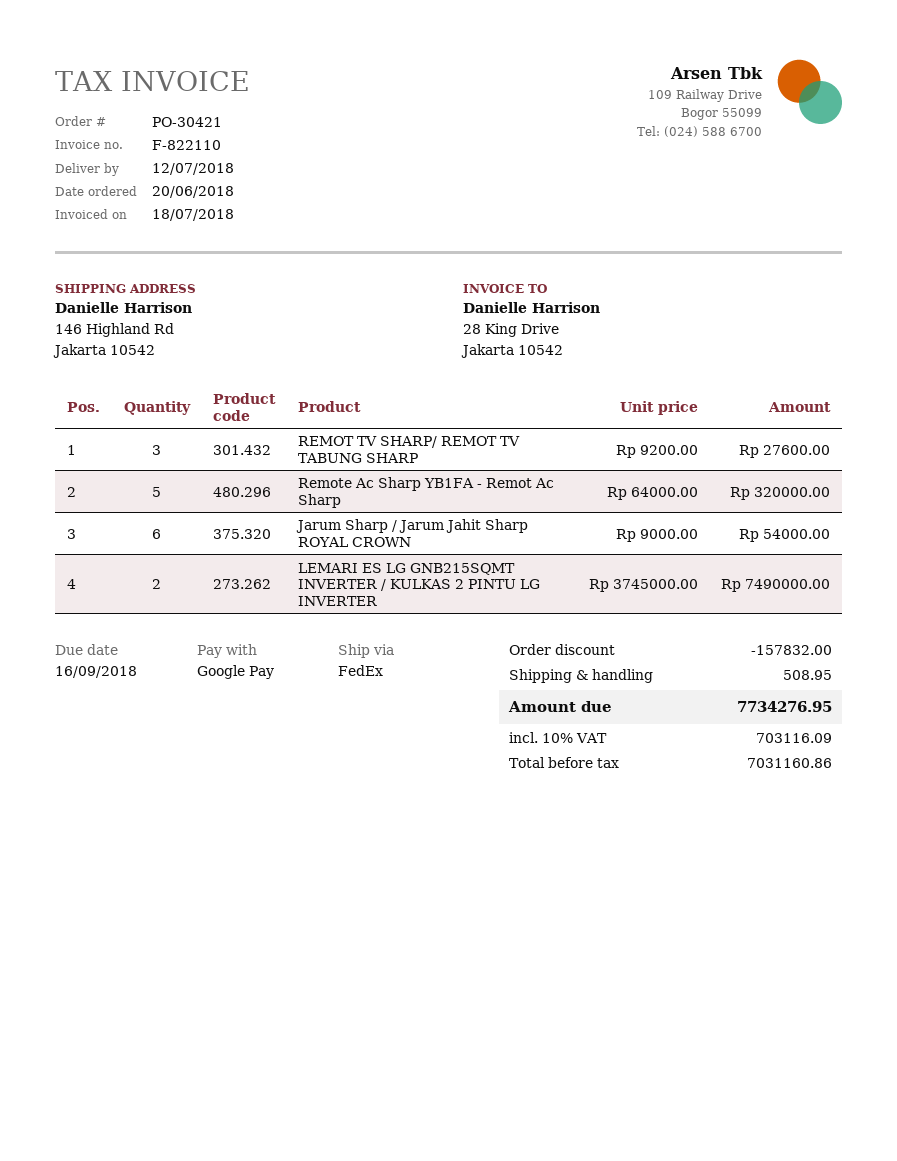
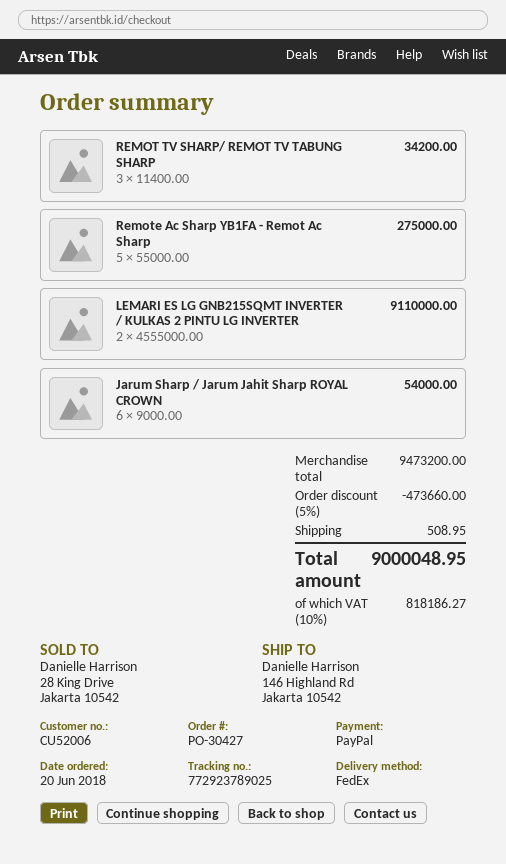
order number: PO-30421 -> PO-30427
payment method: Google Pay -> PayPal
REMOT TV SHARP/ REMOT TV TABUNG SHARP: 3 x 9200.00 = 27600.00 -> 3 x 11400.00 = 34200.00
Remote Ac Sharp YB1FA - Remot Ac Sharp: 5 x 64000.00 = 320000.00 -> 5 x 55000.00 = 275000.00
LEMARI ES LG GNB215SQMT INVERTER / KULKAS 2 PINTU LG INVERTER: 2 x 3745000.00 = 7490000.00 -> 2 x 4555000.00 = 9110000.00
discount: 157832.00 -> 473660.00
tax: 10% = 703116.09 -> 10% = 818186.27
total: 7734276.95 -> 9000048.95

